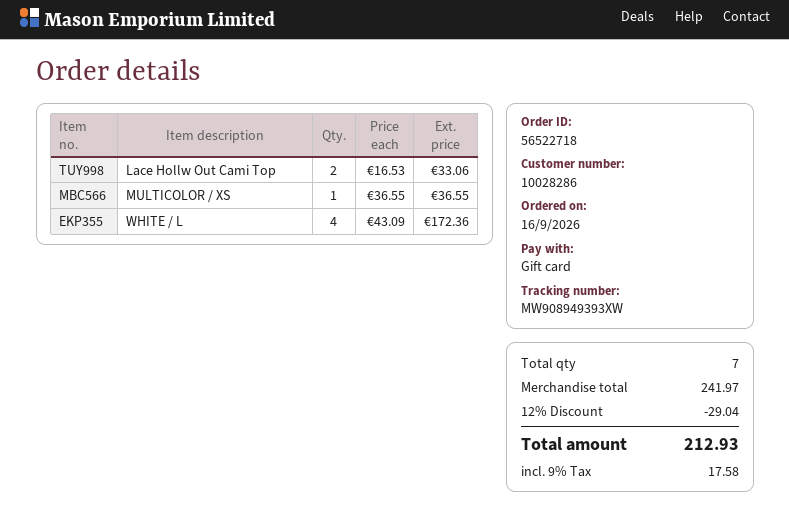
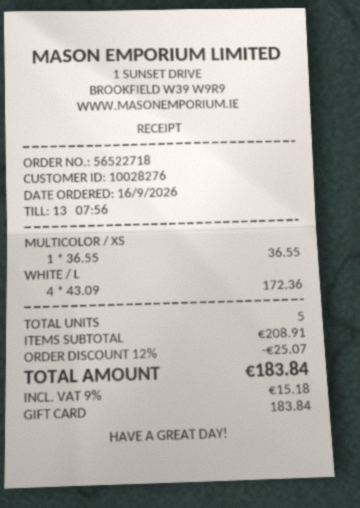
customer number: 10028286 -> 10028276
Lace Hollw Out Cami Top: 2 x 16.53 = 33.06 -> none
total quantity: 7 -> 5
subtotal: 241.97 -> 208.91
discount: 12% = 29.04 -> 12% = 25.07
tax: 9% = 17.58 -> 9% = 15.18
total: 212.93 -> 183.84

